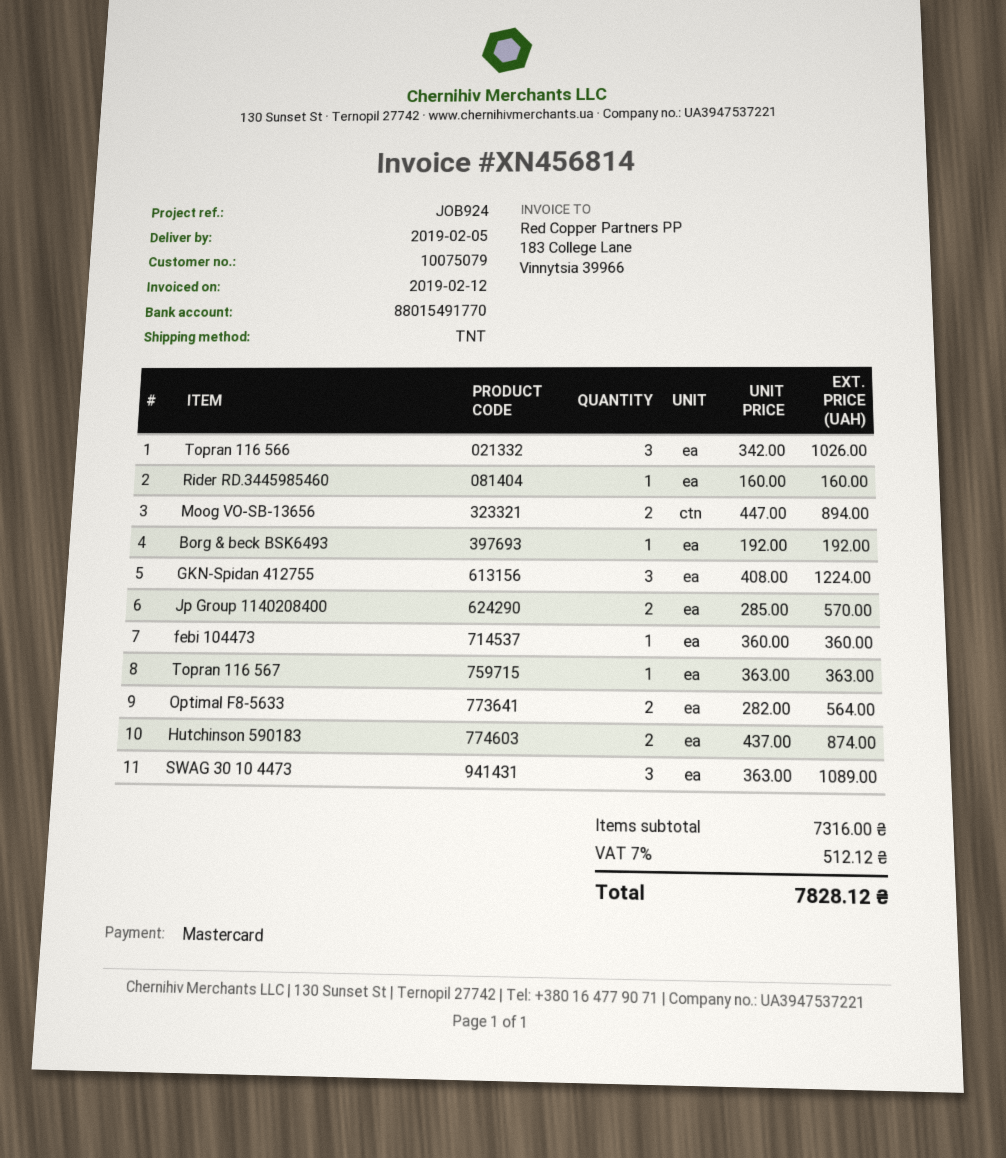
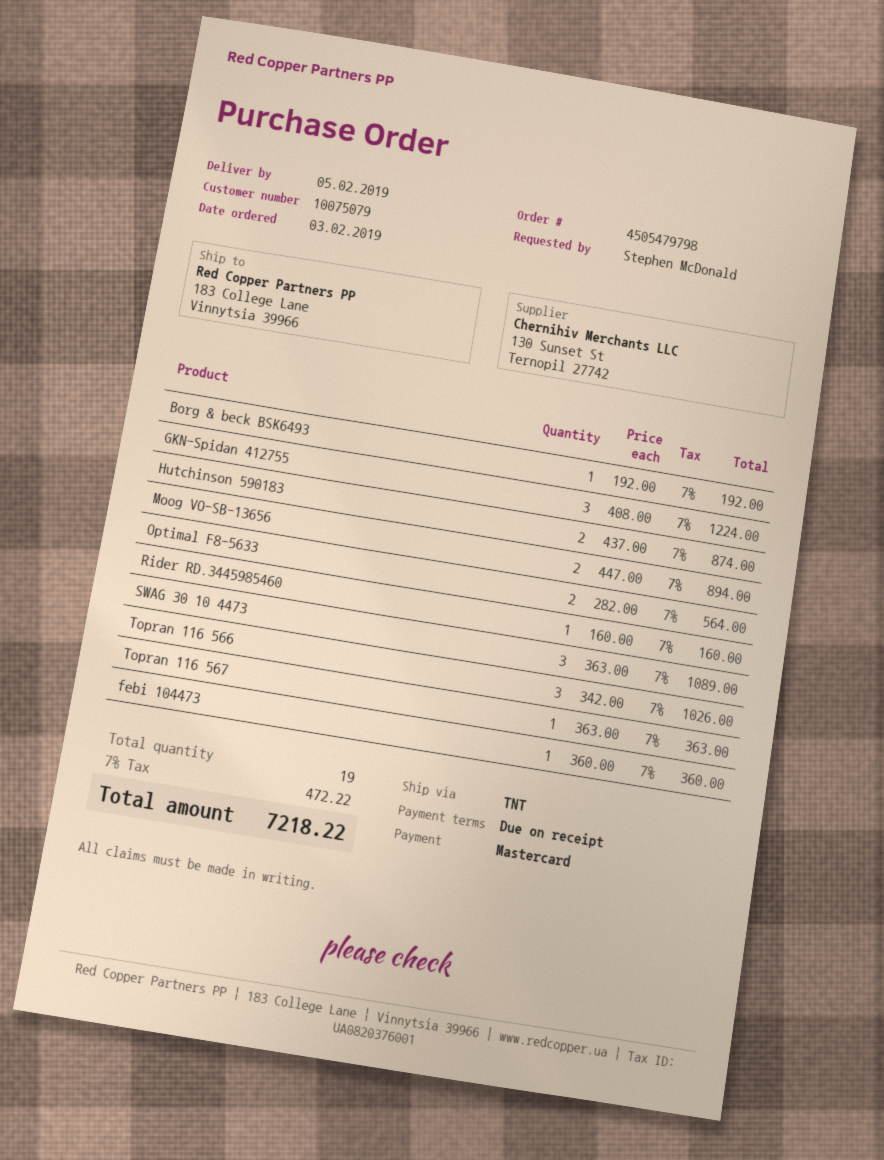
Jp Group 1140208400: 2 x 285.00 = 570.00 -> none
tax: 7% = 512.12 -> 7% = 472.22
total: 7828.12 -> 7218.22

